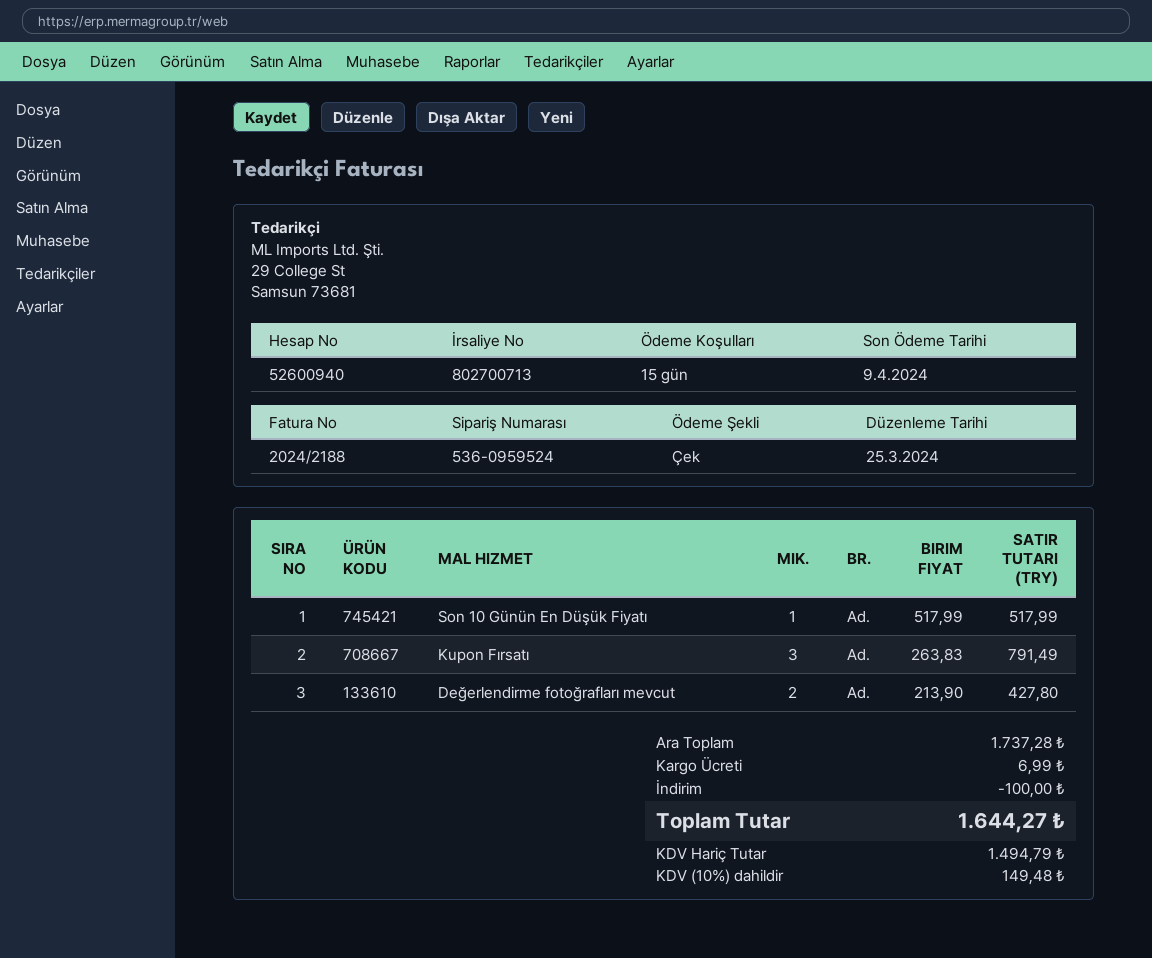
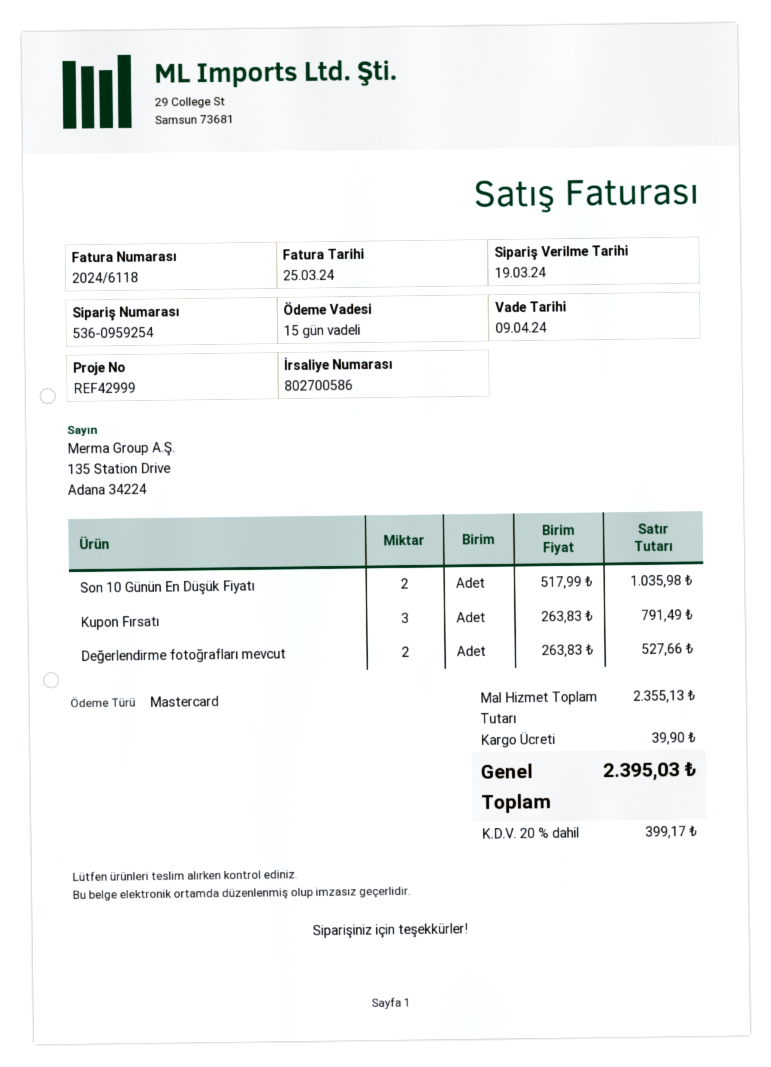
order number: 536-0959524 -> 536-0959254
delivery note number: 802700713 -> 802700586
invoice number: 2024/2188 -> 2024/6118
payment method: cheque -> Mastercard
Son 10 Günün En Düşük Fiyatı: 1 x 517.99 = 517.99 -> 2 x 517.99 = 1035.98
Değerlendirme fotoğrafları mevcut: 2 x 213.90 = 427.80 -> 2 x 263.83 = 527.66
subtotal: 1737.28 -> 2355.13
discount: 100.00 -> none
shipping: 6.99 -> 39.90
tax: 10% = 149.48 -> 20% = 399.17
total: 1644.27 -> 2395.03

